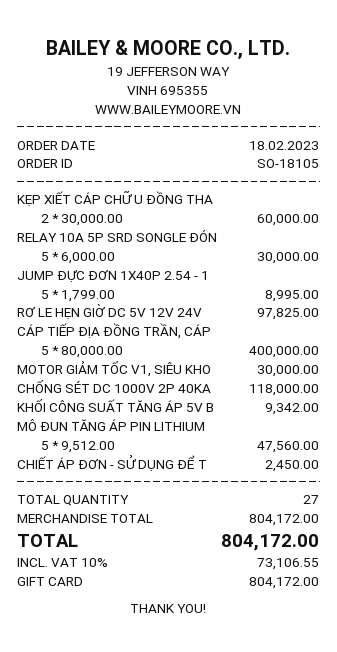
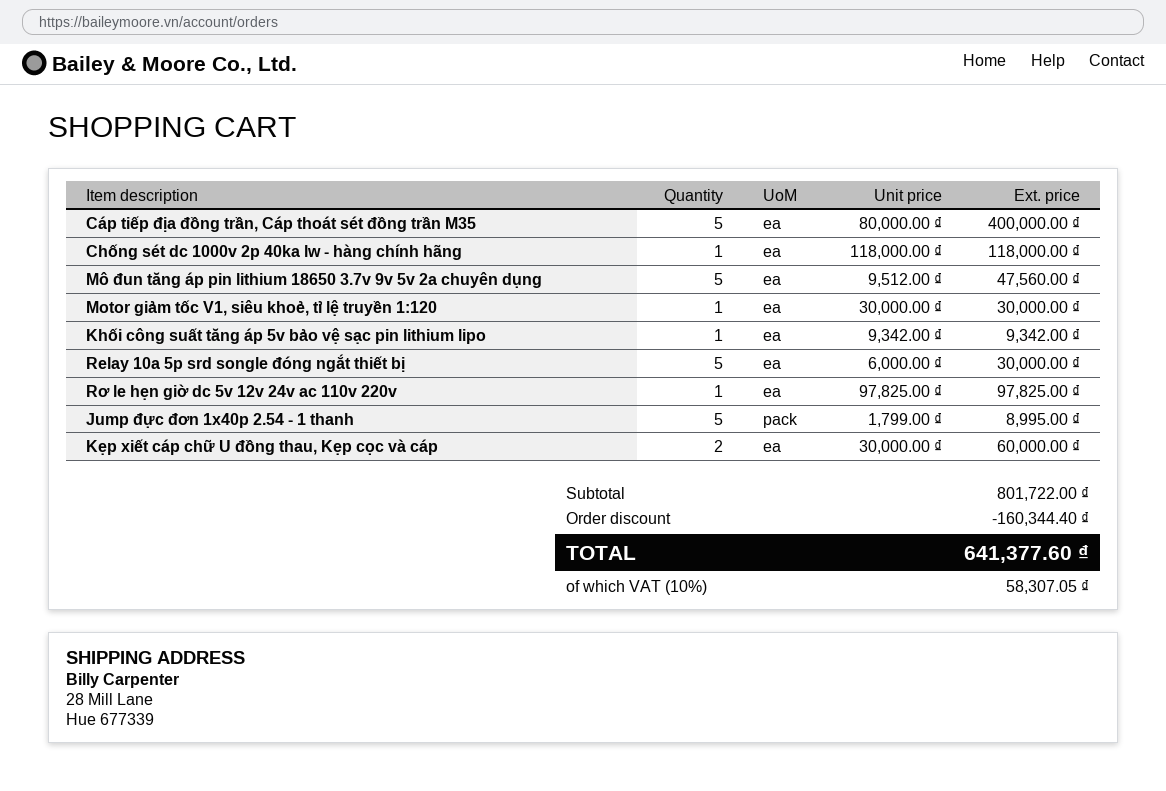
CHIẾT ÁP ĐƠN - SỬ DỤNG ĐỂ T: 1 x 2450.00 = 2450.00 -> none
subtotal: 804172.00 -> 801722.00
discount: none -> 160344.40
tax: 10% = 73106.55 -> 10% = 58307.05
total: 804172.00 -> 641377.60

